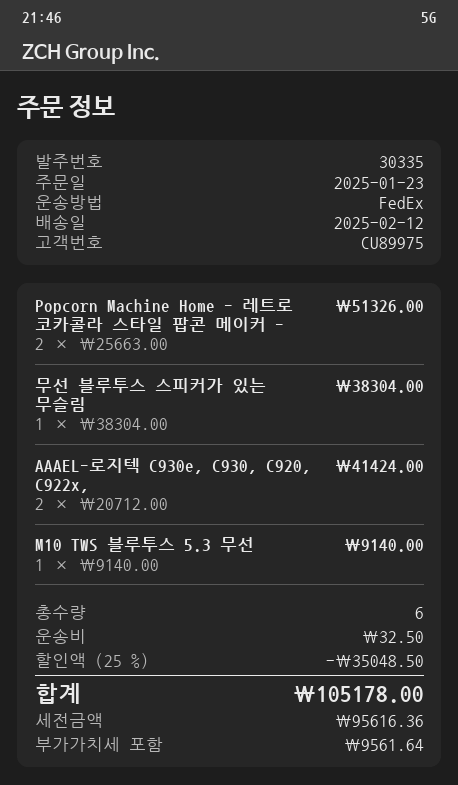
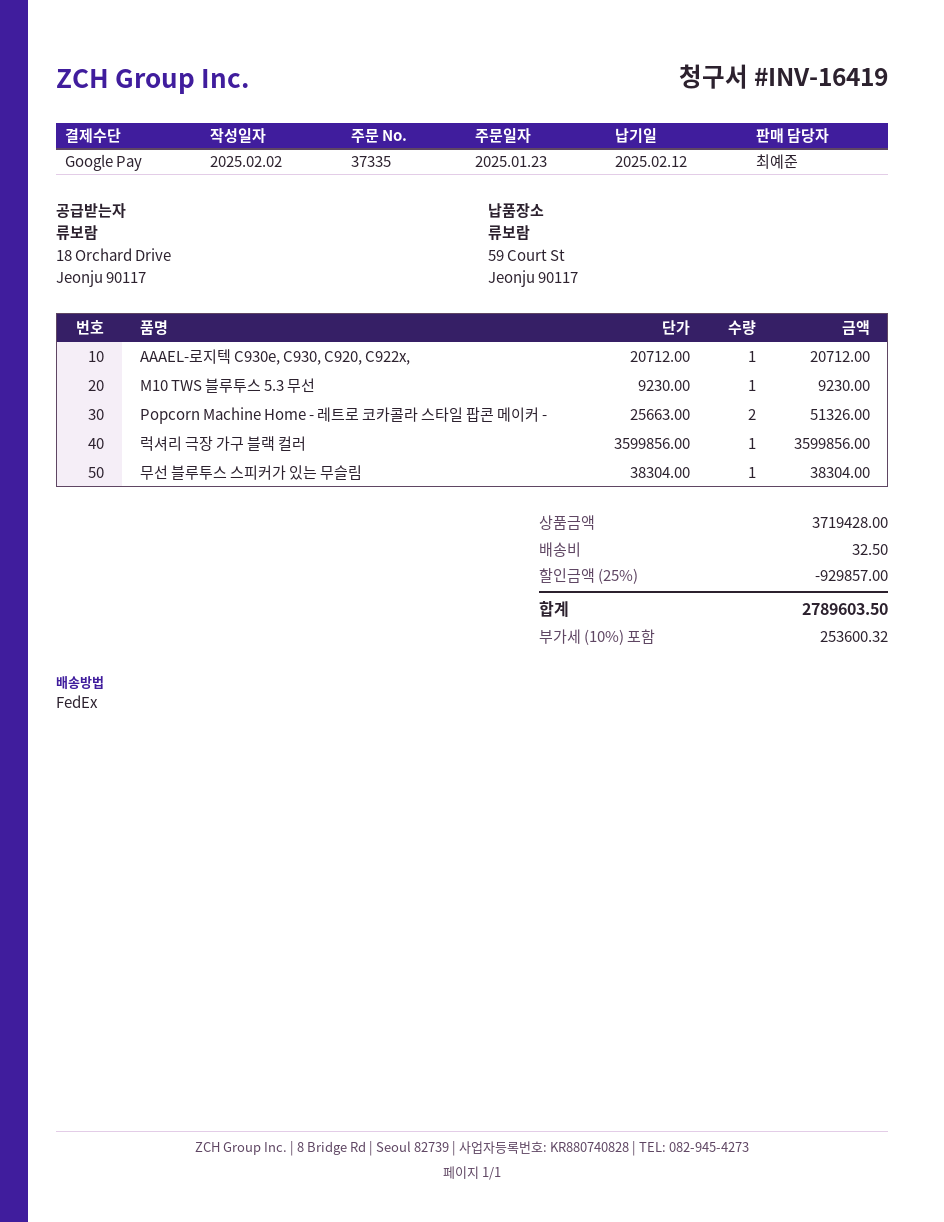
order number: 30335 -> 37335
AAAEL-로지텍 C930e, C930, C920, C922x,: 2 x 20712.00 = 41424.00 -> 1 x 20712.00 = 20712.00
M10 TWS 블루투스 5.3 무선: 1 x 9140.00 = 9140.00 -> 1 x 9230.00 = 9230.00
럭셔리 극장 가구 블랙 컬러: none -> 1 x 3599856.00 = 3599856.00
discount: 25% = 35048.50 -> 25% = 929857.00
tax: 9561.64 -> 253600.32
total: 105178.00 -> 2789603.50

